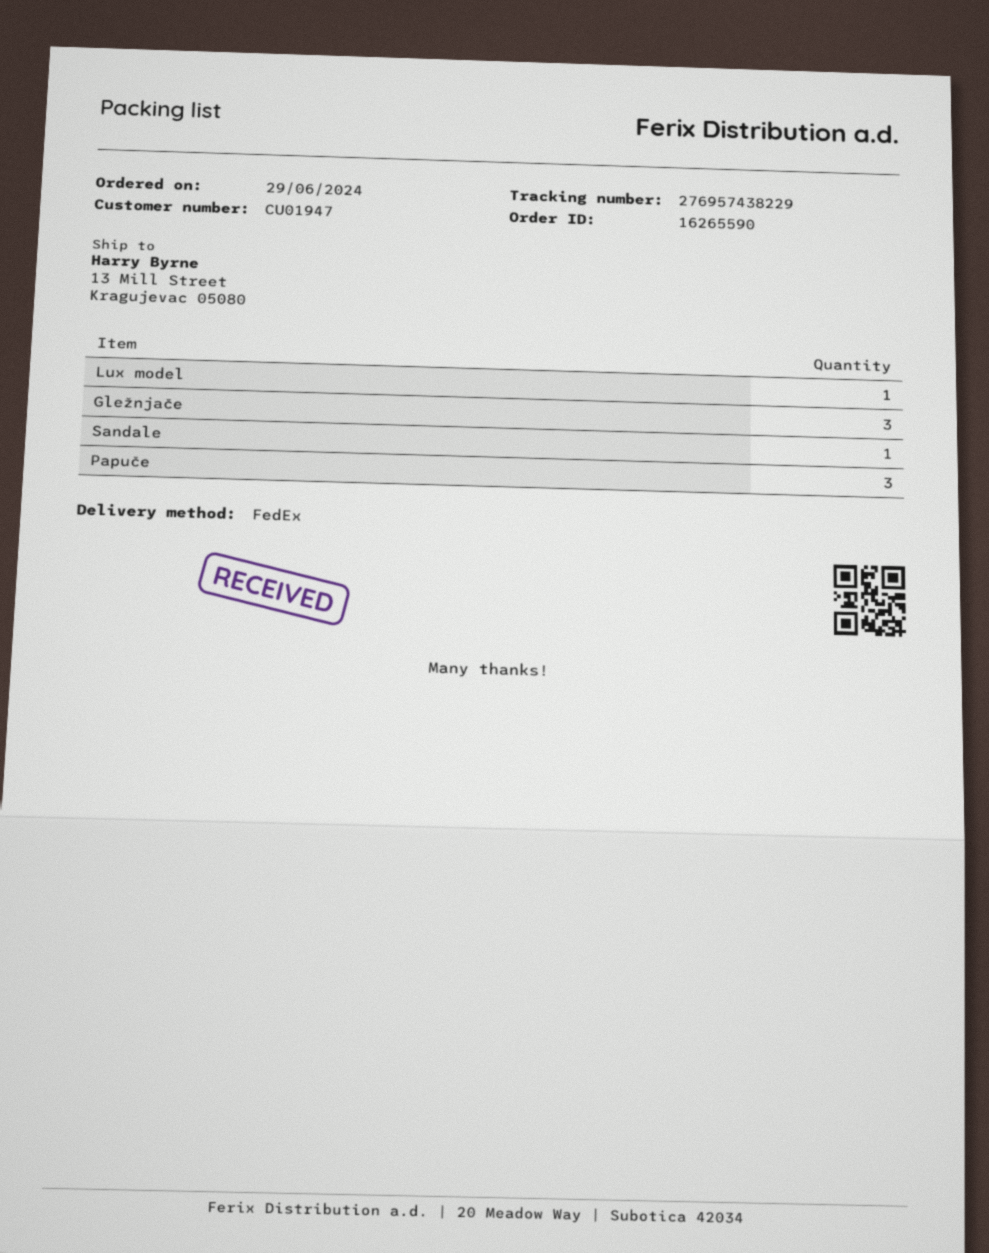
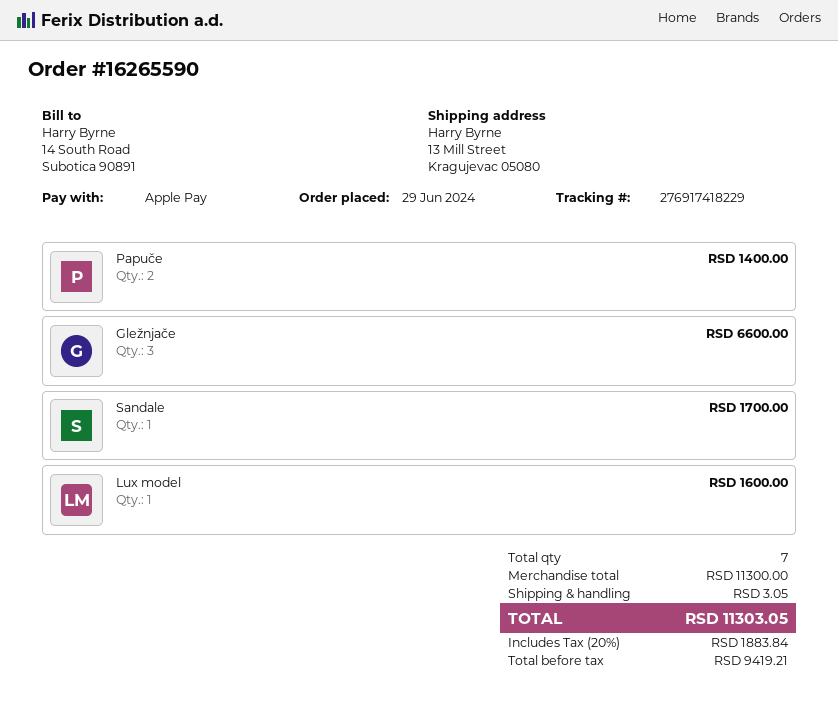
tracking number: 276957438229 -> 276917418229
Papuče: 3 -> 2

